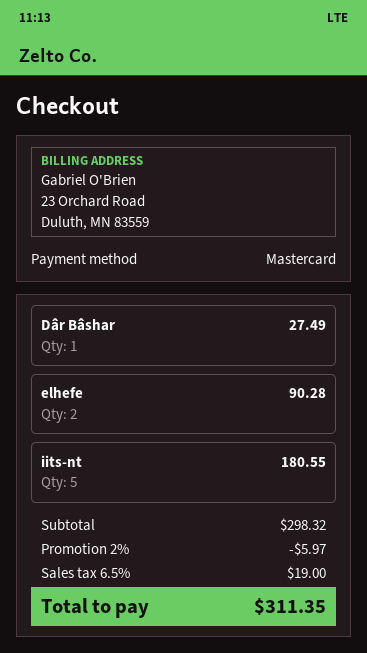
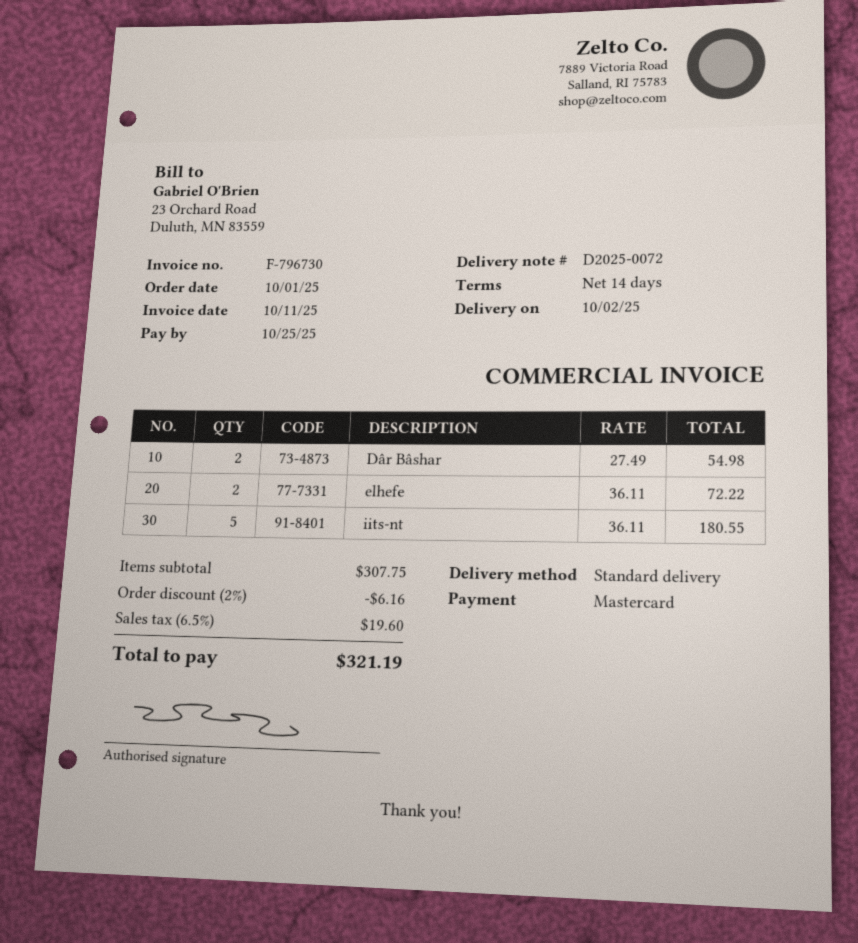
Dâr Bâshar: 1 for 27.49 -> 2 for 54.98
elhefe: 2 for 90.28 -> 2 for 72.22
subtotal: 298.32 -> 307.75
discount: 2% = 5.97 -> 2% = 6.16
tax: 6.5% = 19.00 -> 6.5% = 19.60
total: 311.35 -> 321.19

